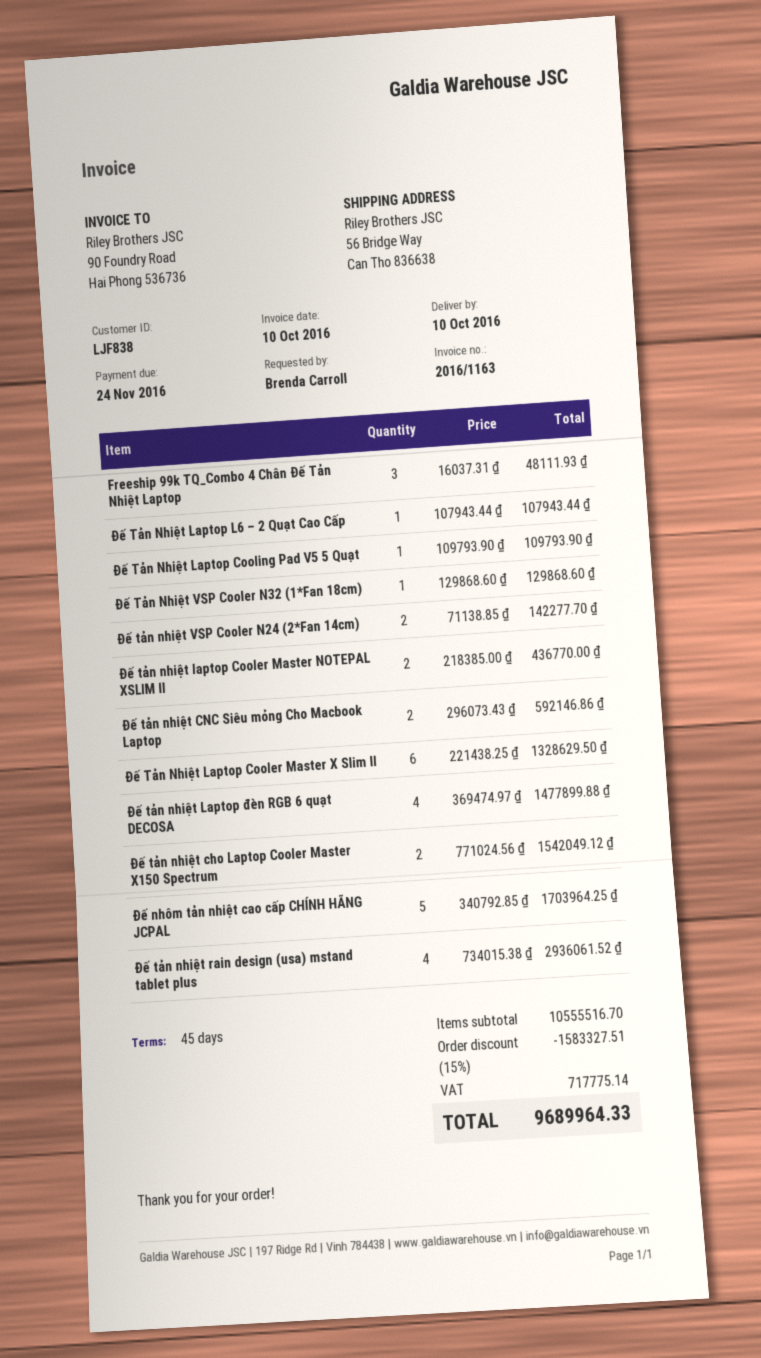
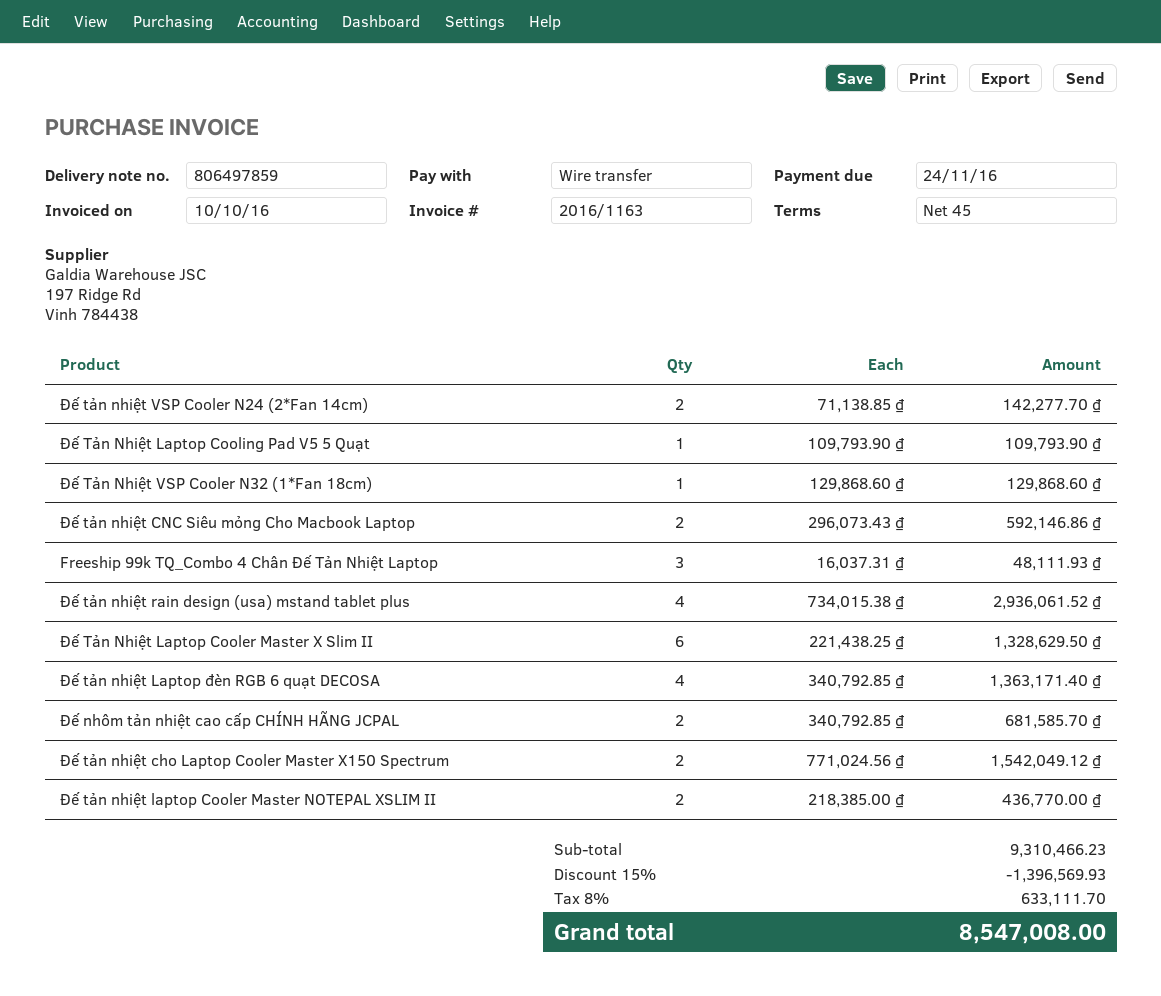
Đế Tản Nhiệt Laptop L6 – 2 Quạt Cao Cấp: 1 x 107943.44 = 107943.44 -> none
Đế tản nhiệt Laptop đèn RGB 6 quạt DECOSA: 4 x 369474.97 = 1477899.88 -> 4 x 340792.85 = 1363171.40
Đế nhôm tản nhiệt cao cấp CHÍNH HÃNG JCPAL: 5 x 340792.85 = 1703964.25 -> 2 x 340792.85 = 681585.70
subtotal: 10555516.70 -> 9310466.23
discount: 15% = 1583327.51 -> 15% = 1396569.93
tax: 717775.14 -> 633111.70
total: 9689964.33 -> 8547008.00

